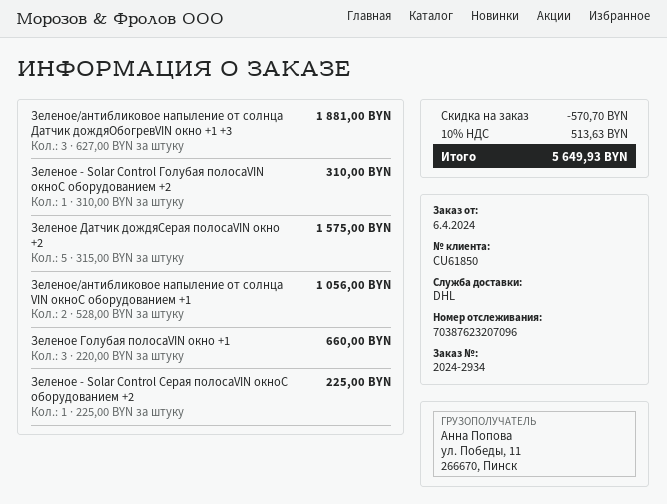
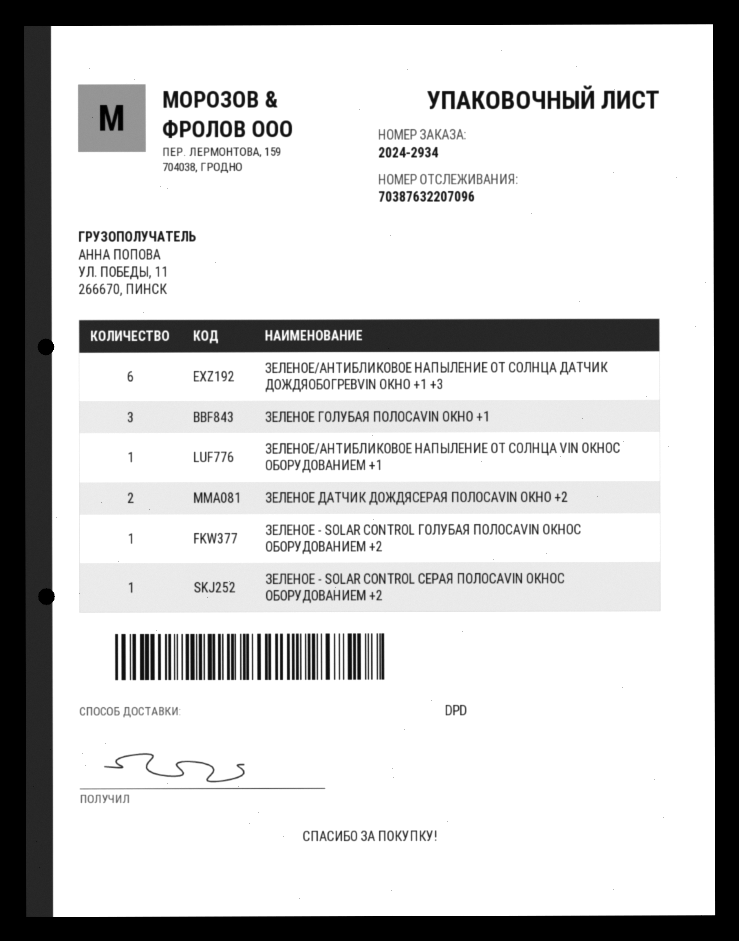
shipping method: DHL -> DPD
tracking number: 70387623207096 -> 70387632207096
Зеленое/антибликовое напыление от солнца Датчик дождяОбогревVIN окно +1 +3: 3 -> 6
Зеленое Датчик дождяСерая полосаVIN окно +2: 5 -> 2
Зеленое/антибликовое напыление от солнца VIN окноС оборудованием +1: 2 -> 1

